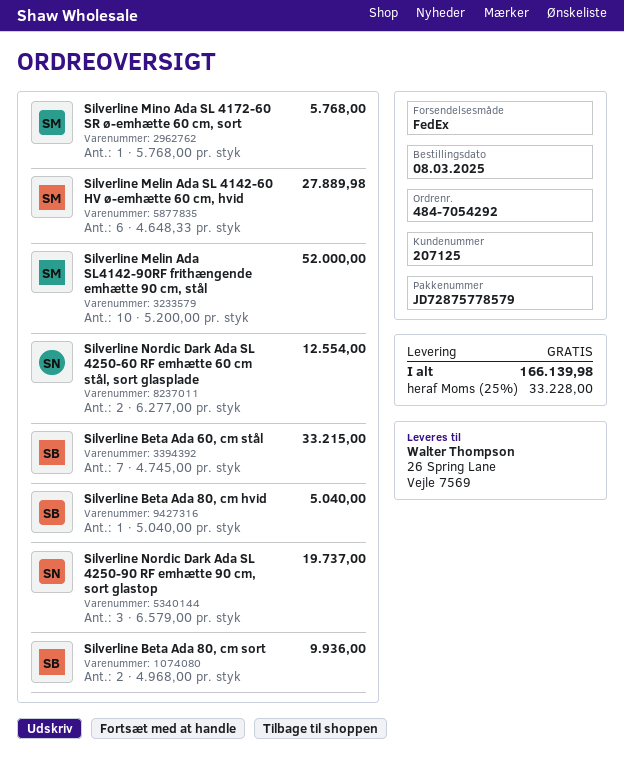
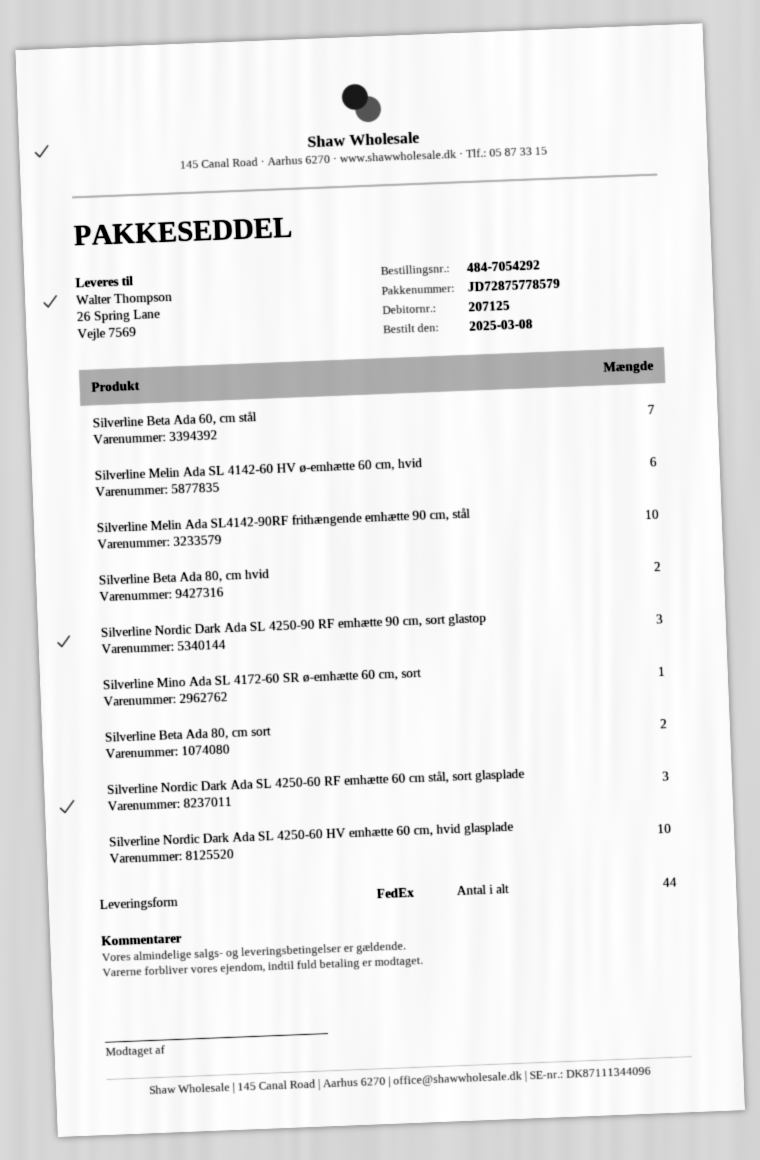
Silverline Nordic Dark Ada SL 4250-60 RF emhætte 60 cm stål, sort glasplade: 2 -> 3
Silverline Beta Ada 80, cm hvid: 1 -> 2
Silverline Nordic Dark Ada SL 4250-60 HV emhætte 60 cm, hvid glasplade: none -> 10

